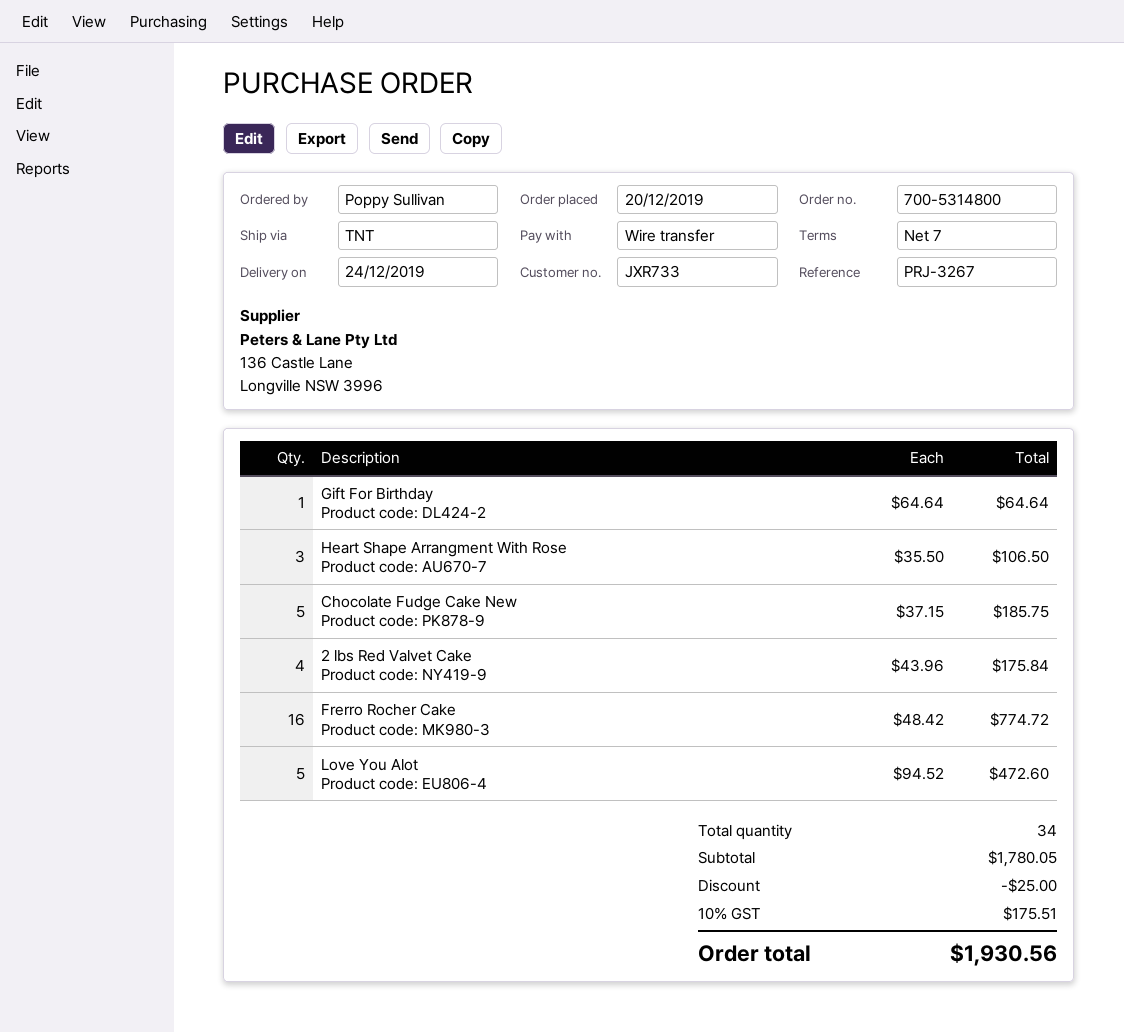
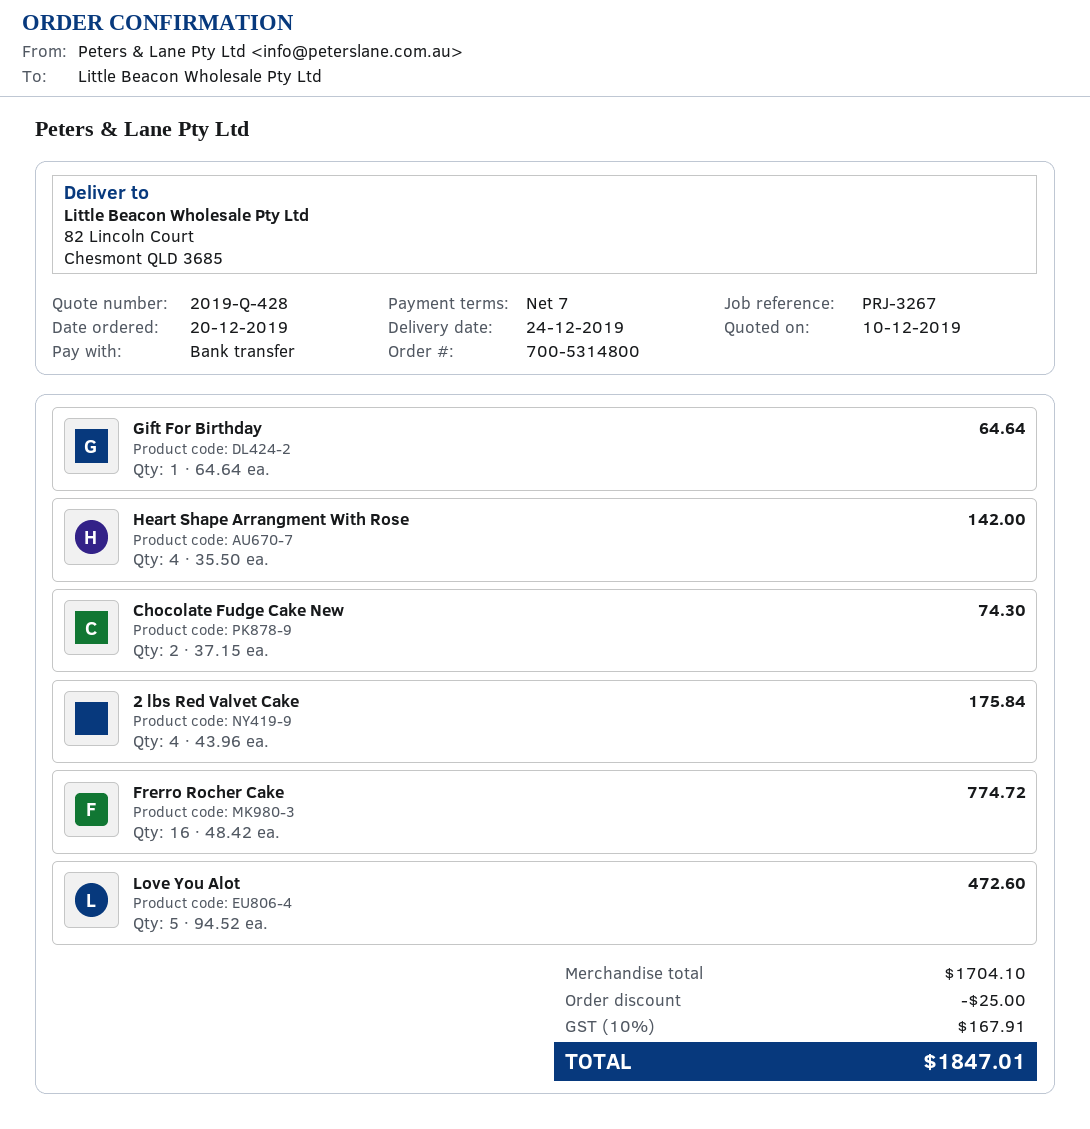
Heart Shape Arrangment With Rose: 3 x 35.50 = 106.50 -> 4 x 35.50 = 142.00
Chocolate Fudge Cake New: 5 x 37.15 = 185.75 -> 2 x 37.15 = 74.30
subtotal: 1780.05 -> 1704.10
tax: 10% = 175.51 -> 10% = 167.91
total: 1930.56 -> 1847.01

